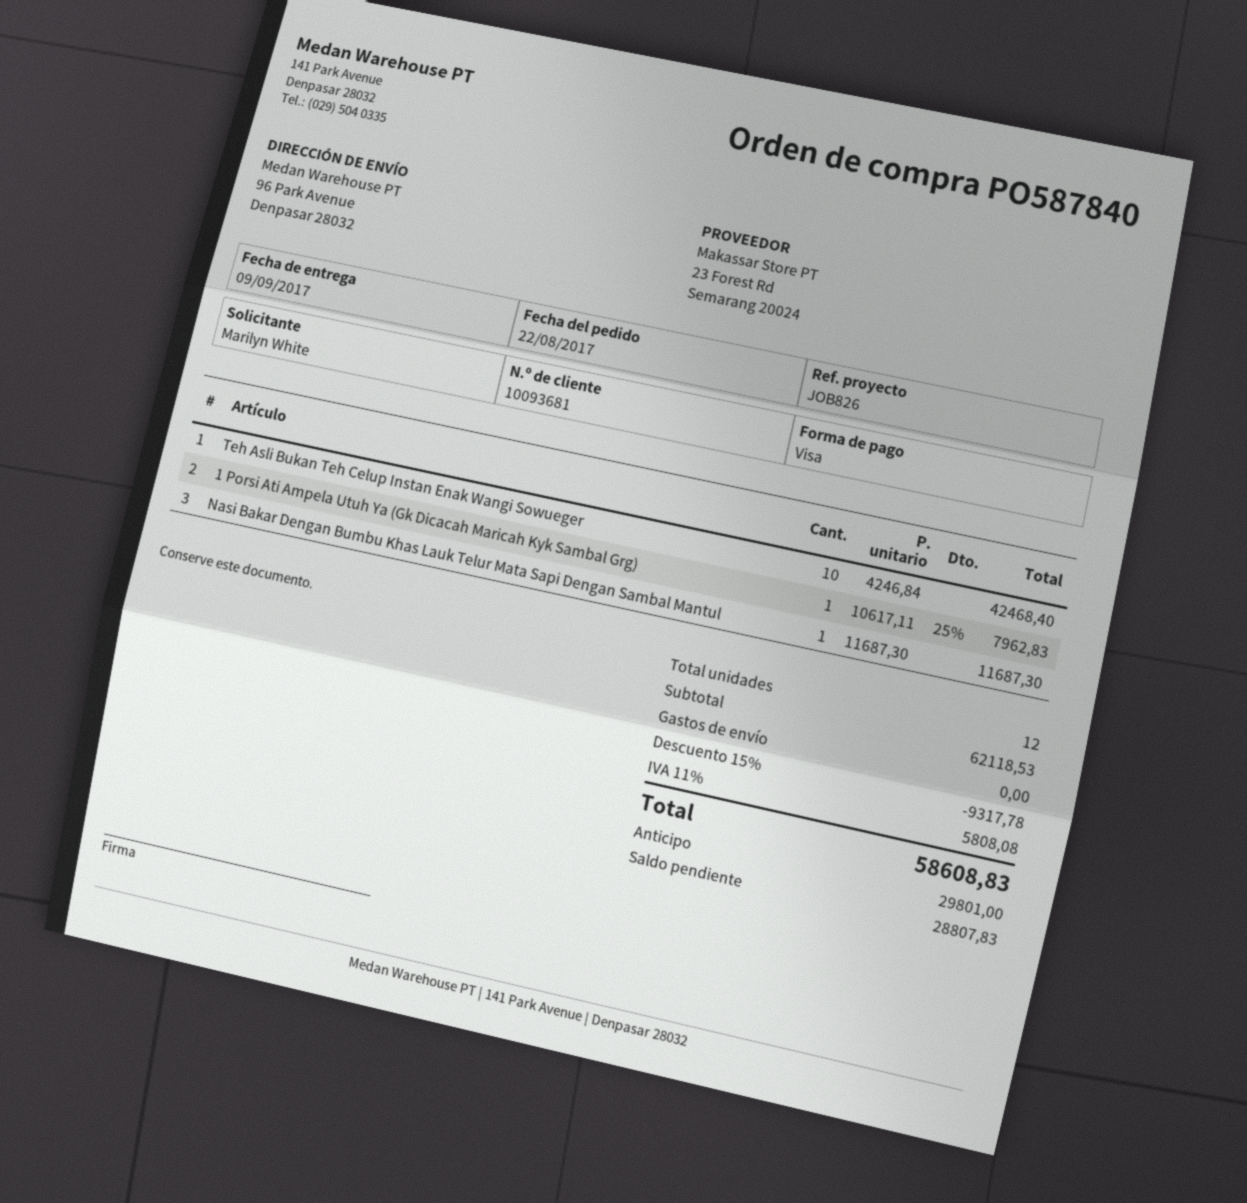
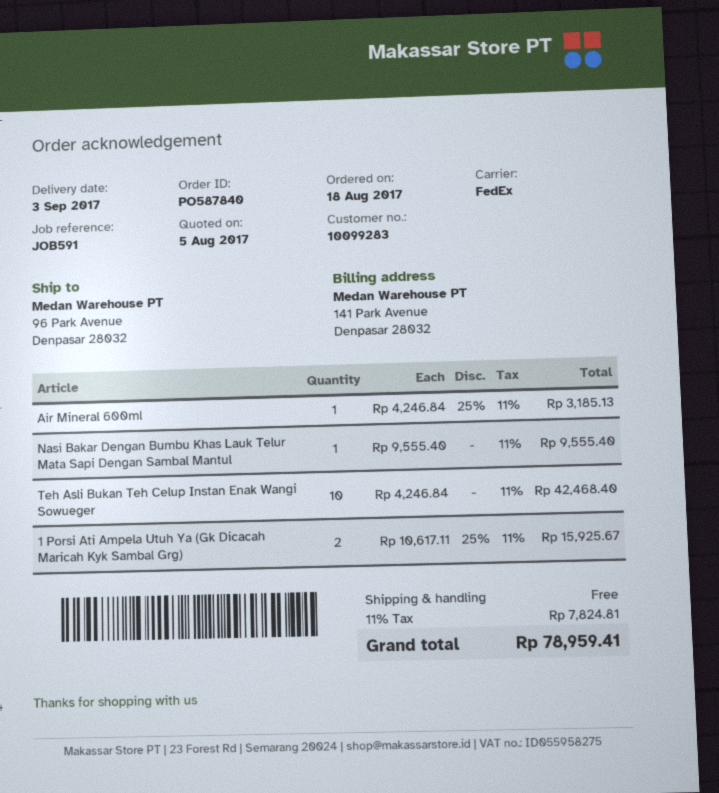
order date: 2017-08-22 -> 2017-08-18
delivery date: 2017-09-09 -> 2017-09-03
customer number: 10093681 -> 10099283
reference: JOB826 -> JOB591
1 Porsi Ati Ampela Utuh Ya (Gk Dicacah Maricah Kyk Sambal Grg): 1 x 10617.11 - 25% = 7962.83 -> 2 x 10617.11 - 25% = 15925.67
Nasi Bakar Dengan Bumbu Khas Lauk Telur Mata Sapi Dengan Sambal Mantul: 1 x 11687.30 = 11687.30 -> 1 x 9555.40 = 9555.40
Air Mineral 600ml: none -> 1 x 4246.84 - 25% = 3185.13
discount: 15% = 9317.78 -> none
tax: 11% = 5808.08 -> 11% = 7824.81
total: 58608.83 -> 78959.41

